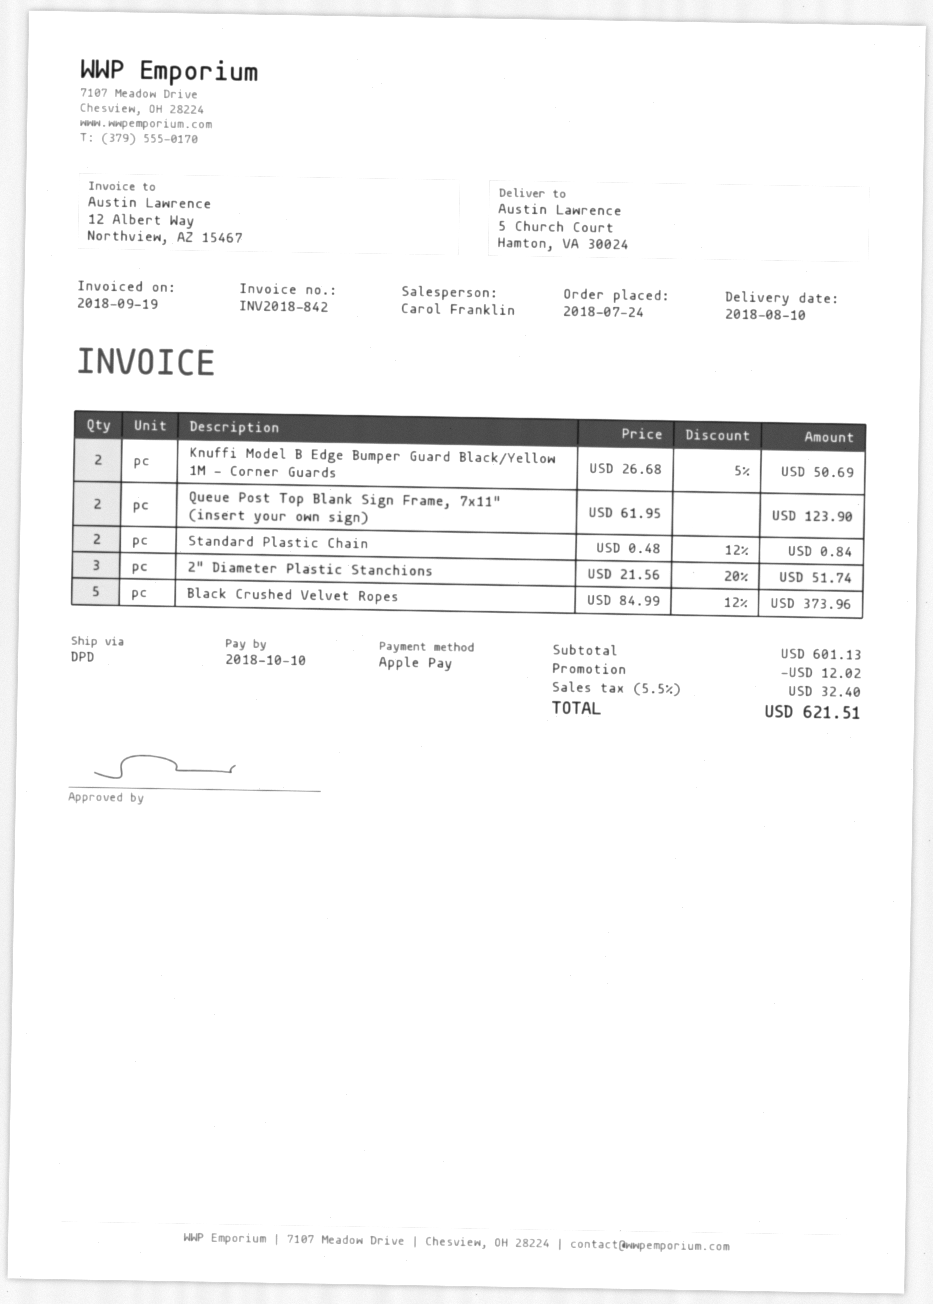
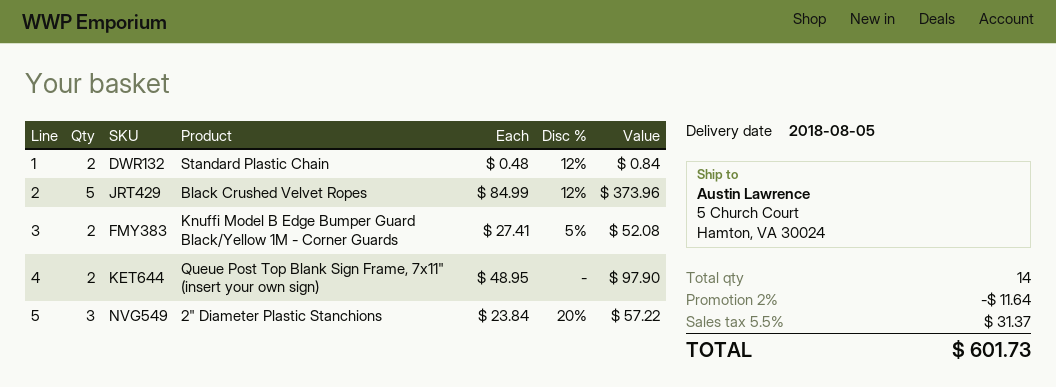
delivery date: 2018-08-10 -> 2018-08-05
Knuffi Model B Edge Bumper Guard Black/Yellow 1M - Corner Guards: 2 x 26.68 - 5% = 50.69 -> 2 x 27.41 - 5% = 52.08
Queue Post Top Blank Sign Frame, 7x11" (insert your own sign): 2 x 61.95 = 123.90 -> 2 x 48.95 = 97.90
2" Diameter Plastic Stanchions: 3 x 21.56 - 20% = 51.74 -> 3 x 23.84 - 20% = 57.22
discount: 12.02 -> 11.64
tax: 5.5% = 32.40 -> 5.5% = 31.37
total: 621.51 -> 601.73

